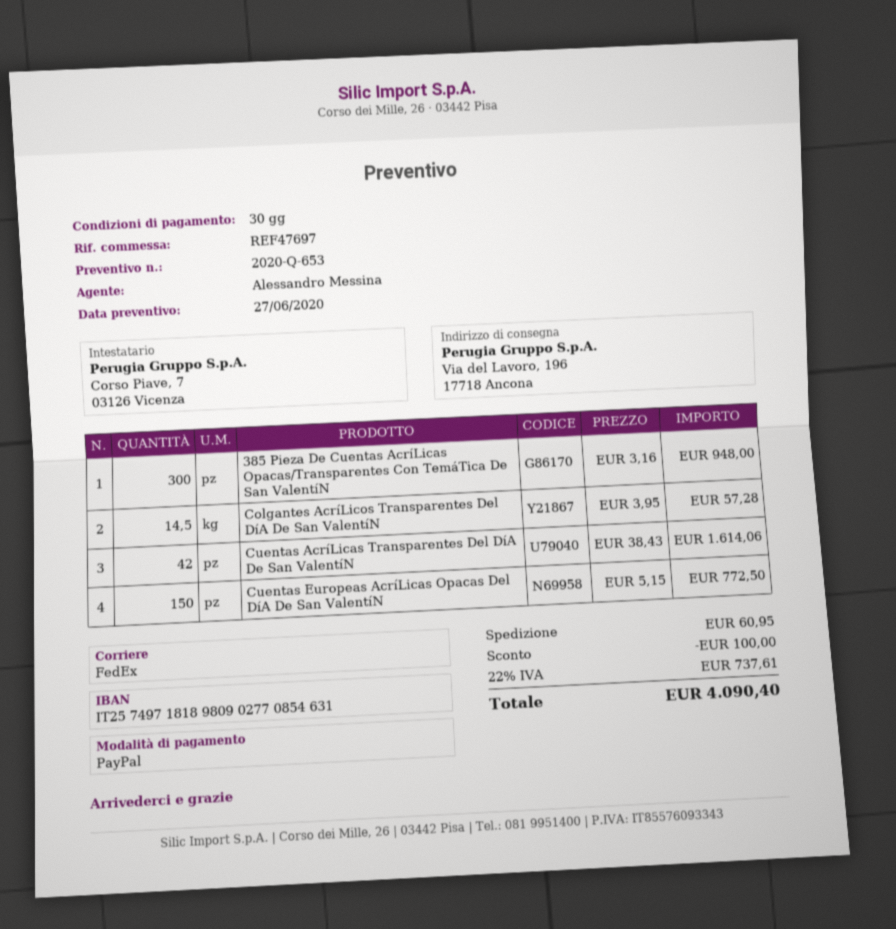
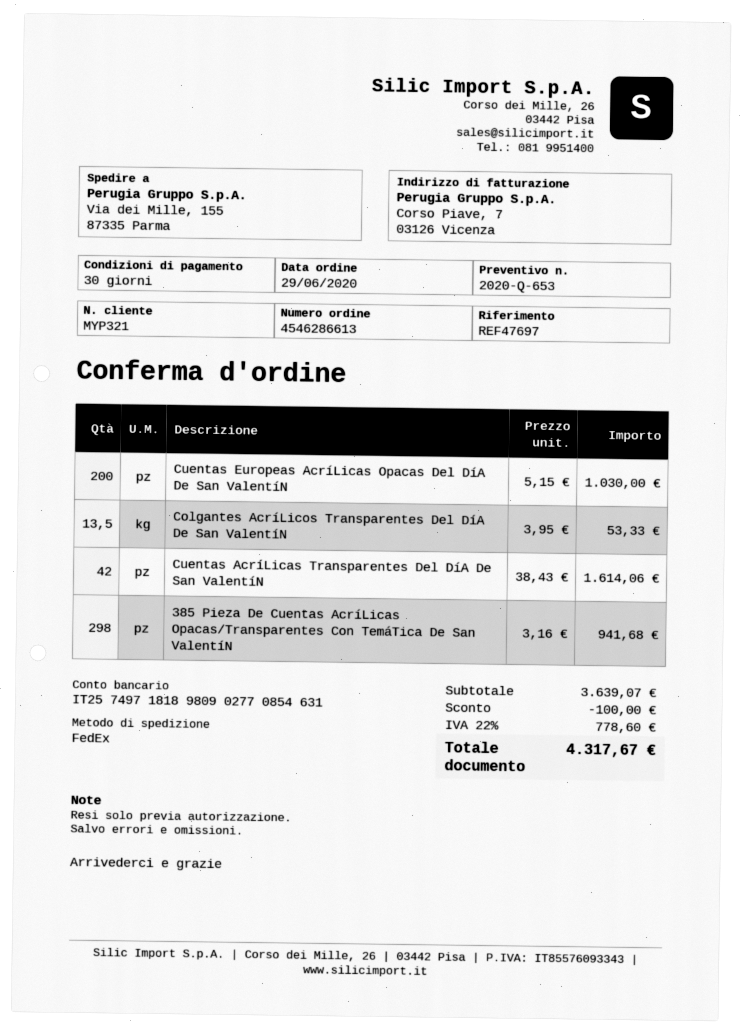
ship to: Via del Lavoro, 196, 17718 Ancona -> Via dei Mille, 155, 87335 Parma
385 Pieza De Cuentas AcríLicas Opacas/Transparentes Con TemáTica De San ValentíN: 300 x 3.16 = 948.00 -> 298 x 3.16 = 941.68
Colgantes AcríLicos Transparentes Del DíA De San ValentíN: 14.5 x 3.95 = 57.28 -> 13.5 x 3.95 = 53.33
Cuentas Europeas AcríLicas Opacas Del DíA De San ValentíN: 150 x 5.15 = 772.50 -> 200 x 5.15 = 1030.00
shipping: 60.95 -> none
tax: 22% = 737.61 -> 22% = 778.60
total: 4090.40 -> 4317.67

